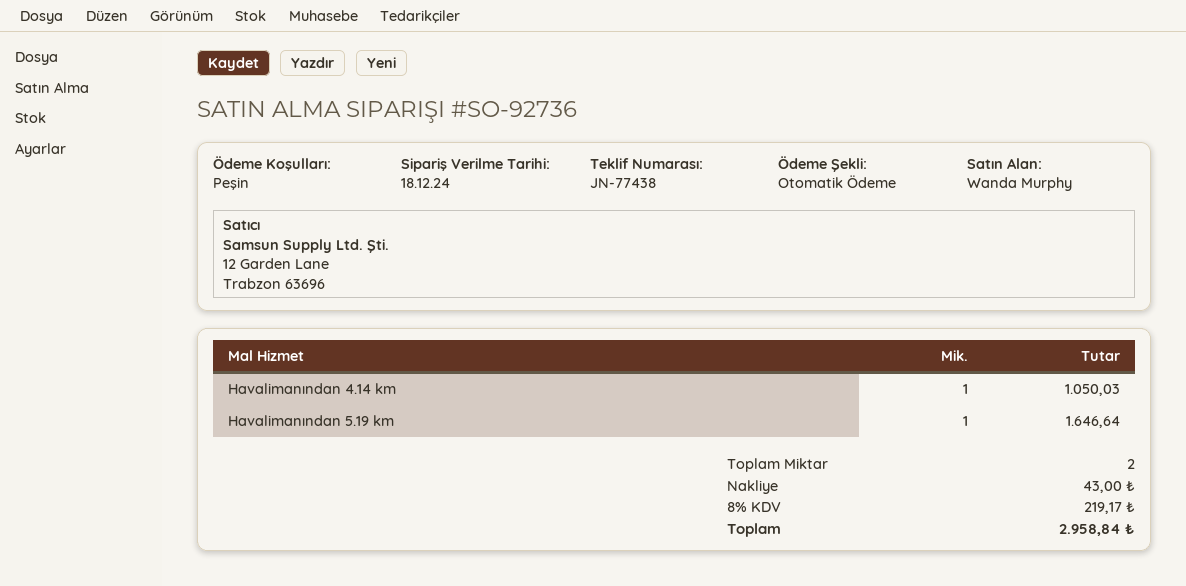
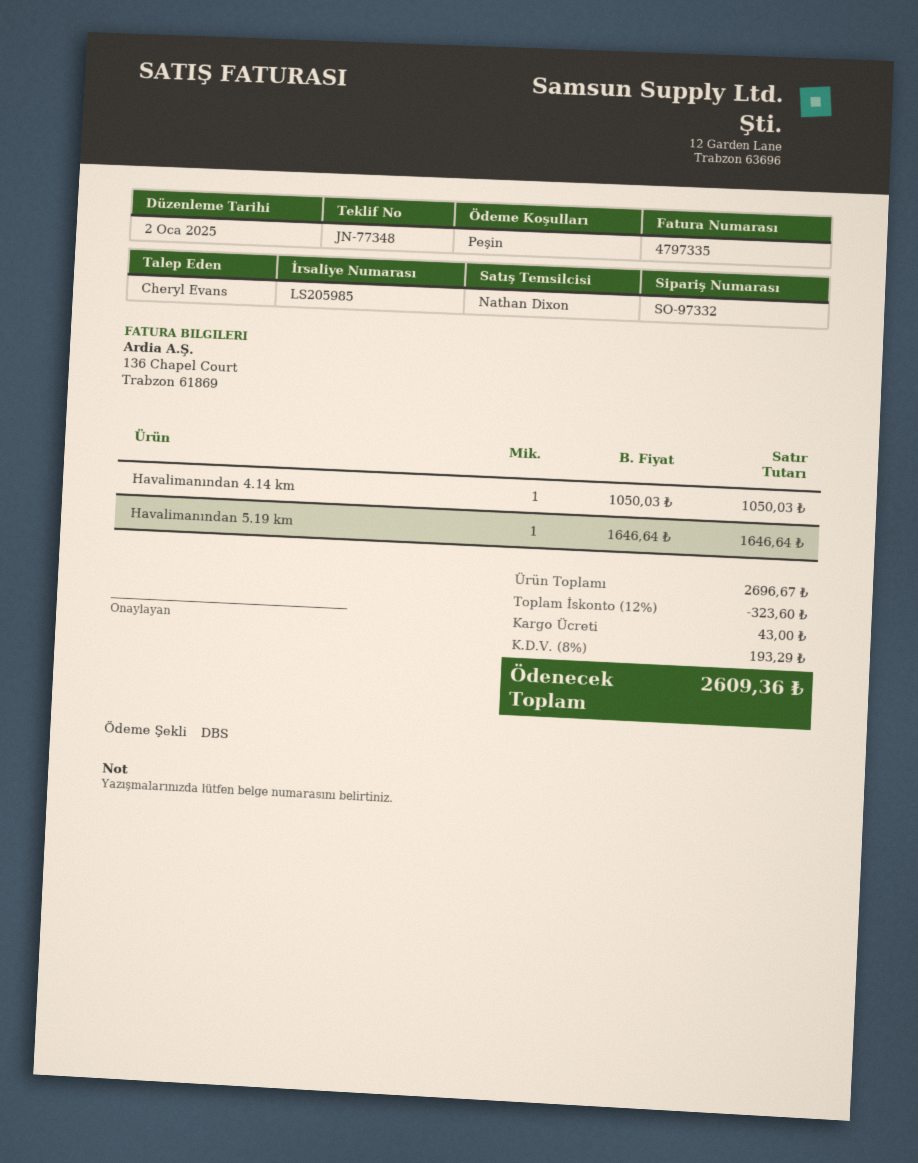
quote number: JN-77438 -> JN-77348
order number: SO-92736 -> SO-97332
ordered by: Wanda Murphy -> Cheryl Evans
discount: none -> 12% = 323.60
tax: 8% = 219.17 -> 8% = 193.29
total: 2958.84 -> 2609.36

